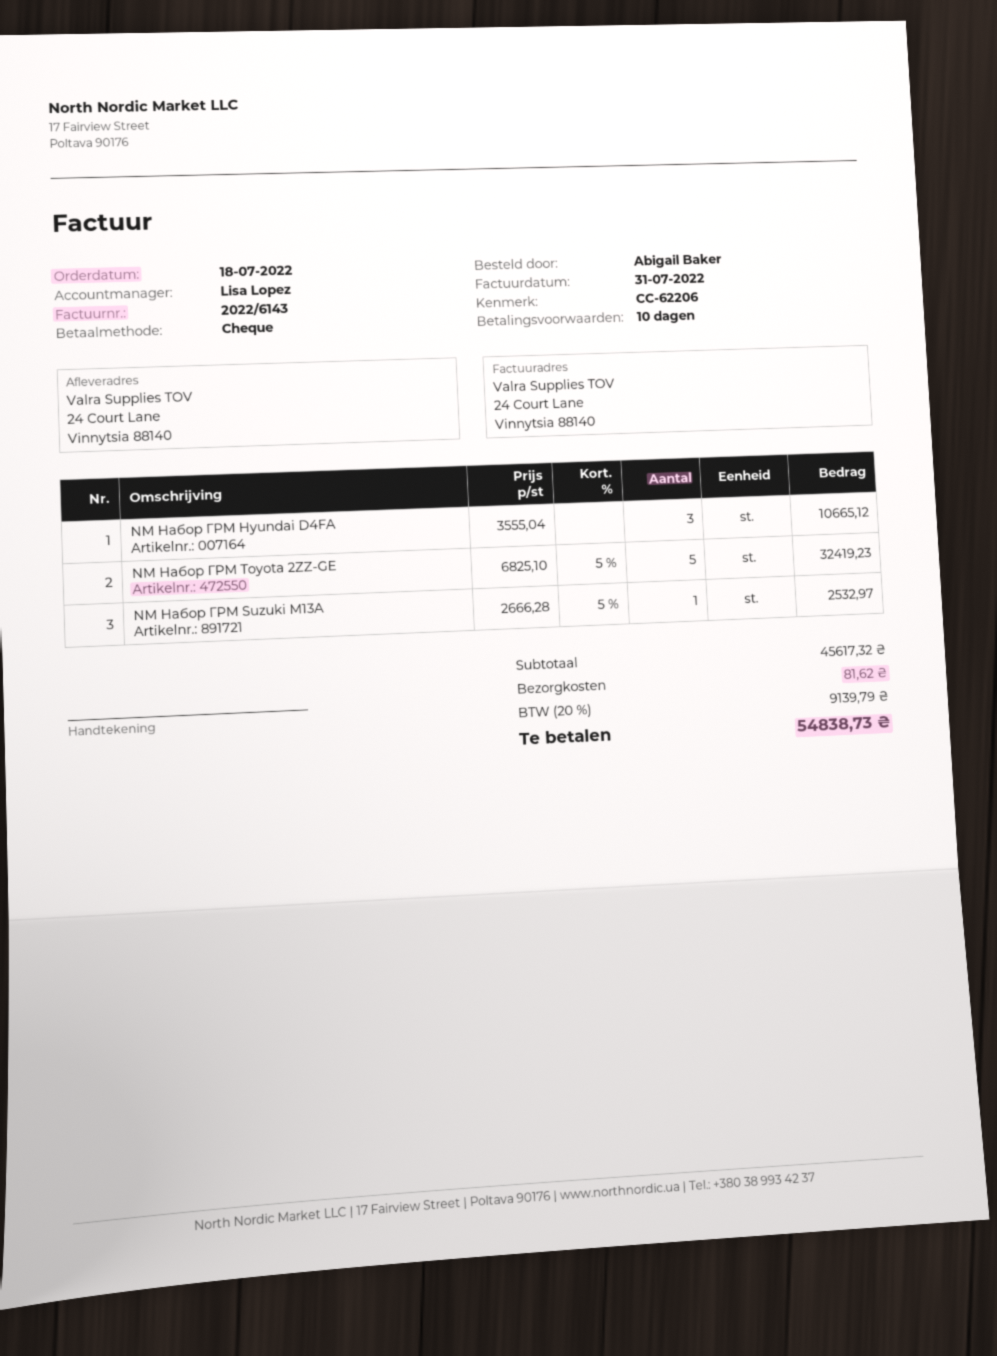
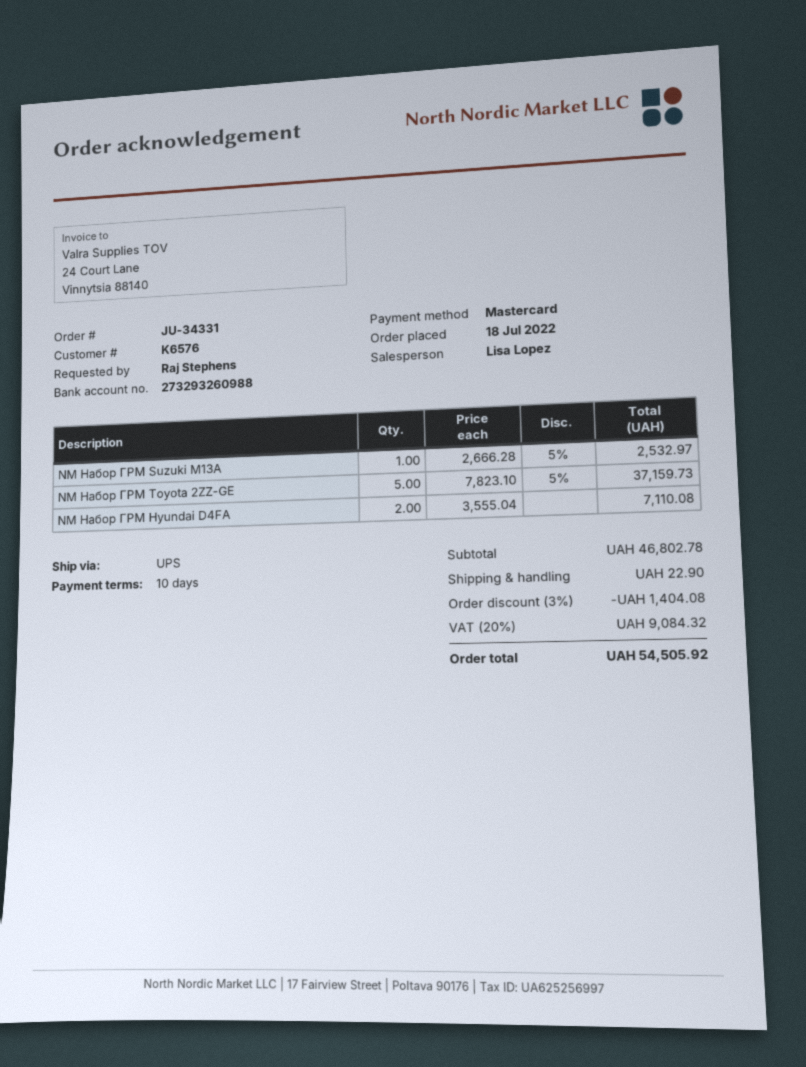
ordered by: Abigail Baker -> Raj Stephens
payment method: cheque -> Mastercard
NM Набор ГРМ Hyundai D4FA: 3 x 3555.04 = 10665.12 -> 2 x 3555.04 = 7110.08
NM Набор ГРМ Toyota 2ZZ-GE: 5 x 6825.10 - 5% = 32419.23 -> 5 x 7823.10 - 5% = 37159.73
subtotal: 45617.32 -> 46802.78
discount: none -> 3% = 1404.08
shipping: 81.62 -> 22.90
tax: 20% = 9139.79 -> 20% = 9084.32
total: 54838.73 -> 54505.92

